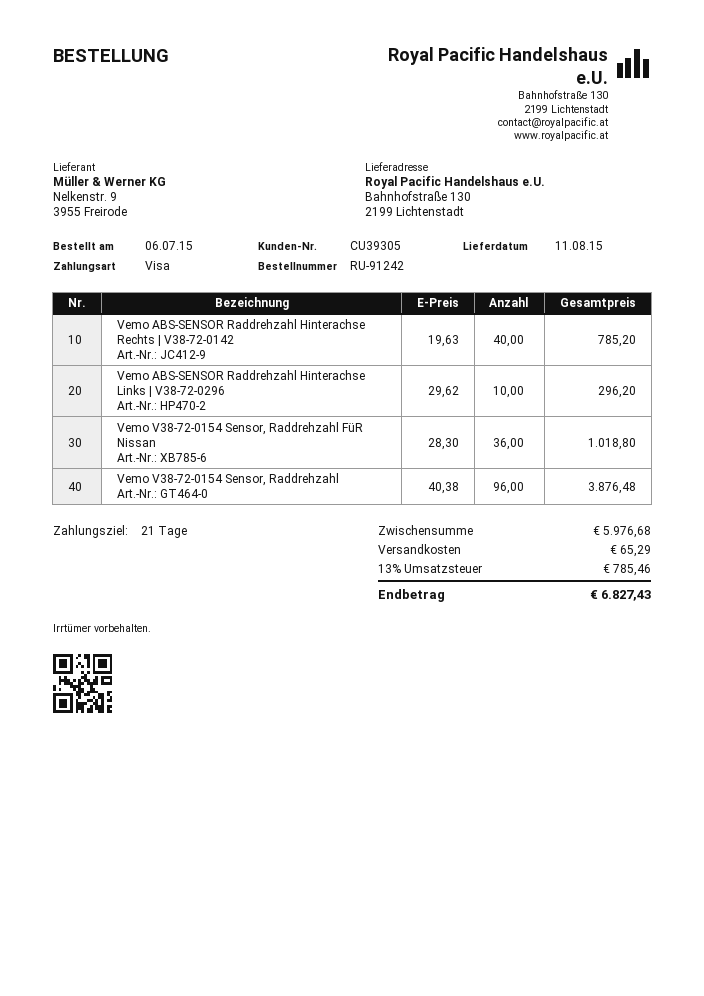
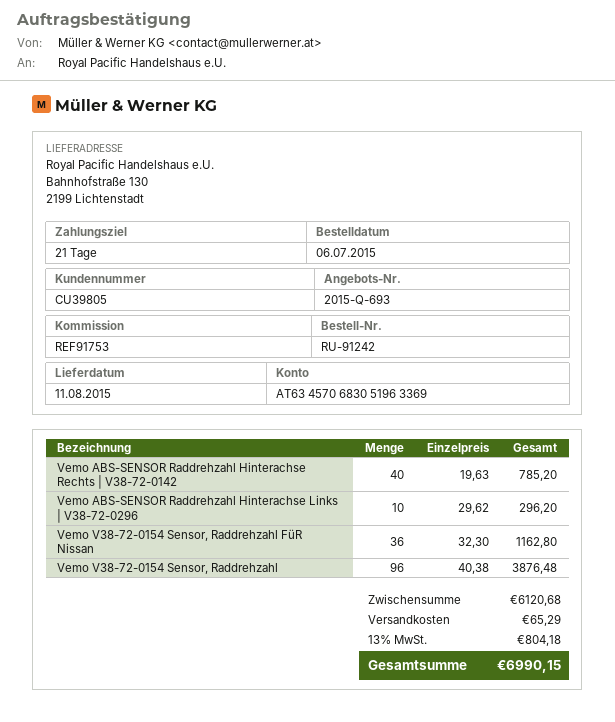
customer number: CU39305 -> CU39805
Vemo V38-72-0154 Sensor, Raddrehzahl FüR Nissan: 36 x 28.30 = 1018.80 -> 36 x 32.30 = 1162.80
subtotal: 5976.68 -> 6120.68
tax: 13% = 785.46 -> 13% = 804.18
total: 6827.43 -> 6990.15

